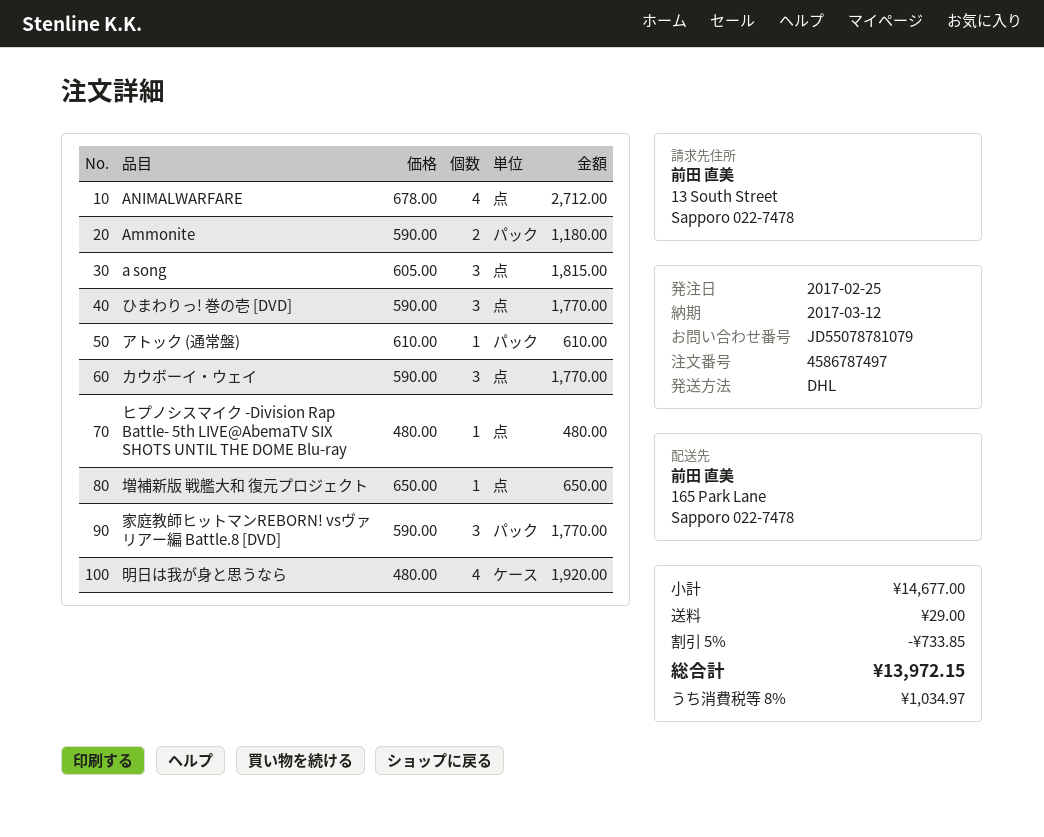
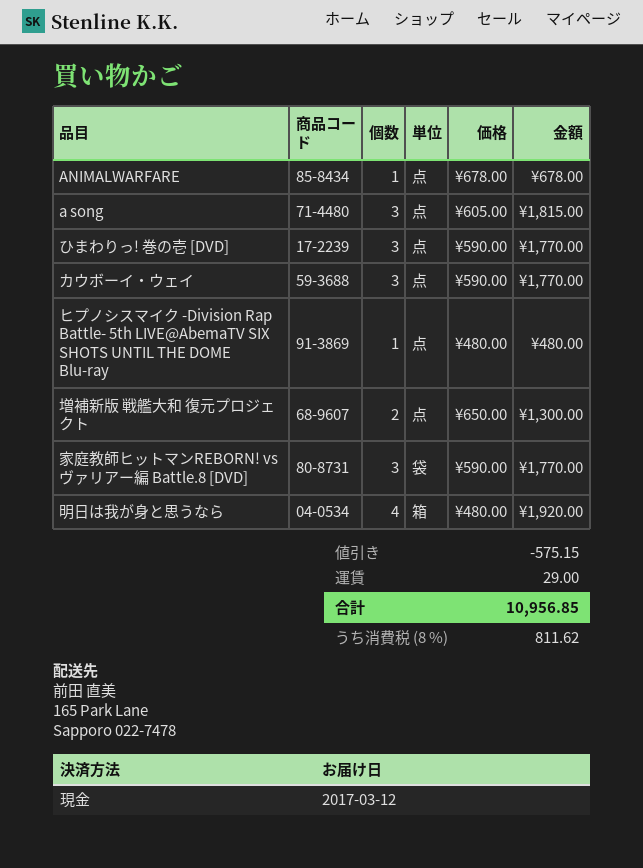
ANIMALWARFARE: 4 x 678.00 = 2712.00 -> 1 x 678.00 = 678.00
Ammonite: 2 x 590.00 = 1180.00 -> none
アトック (通常盤): 1 x 610.00 = 610.00 -> none
増補新版 戦艦大和 復元プロジェクト: 1 x 650.00 = 650.00 -> 2 x 650.00 = 1300.00
discount: 733.85 -> 575.15
tax: 8% = 1034.97 -> 8% = 811.62
total: 13972.15 -> 10956.85

